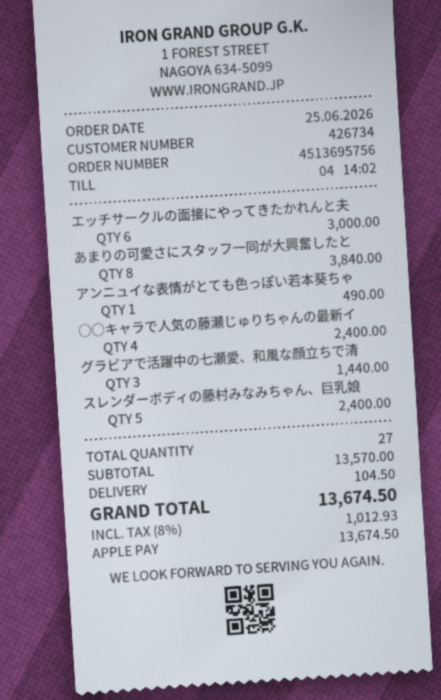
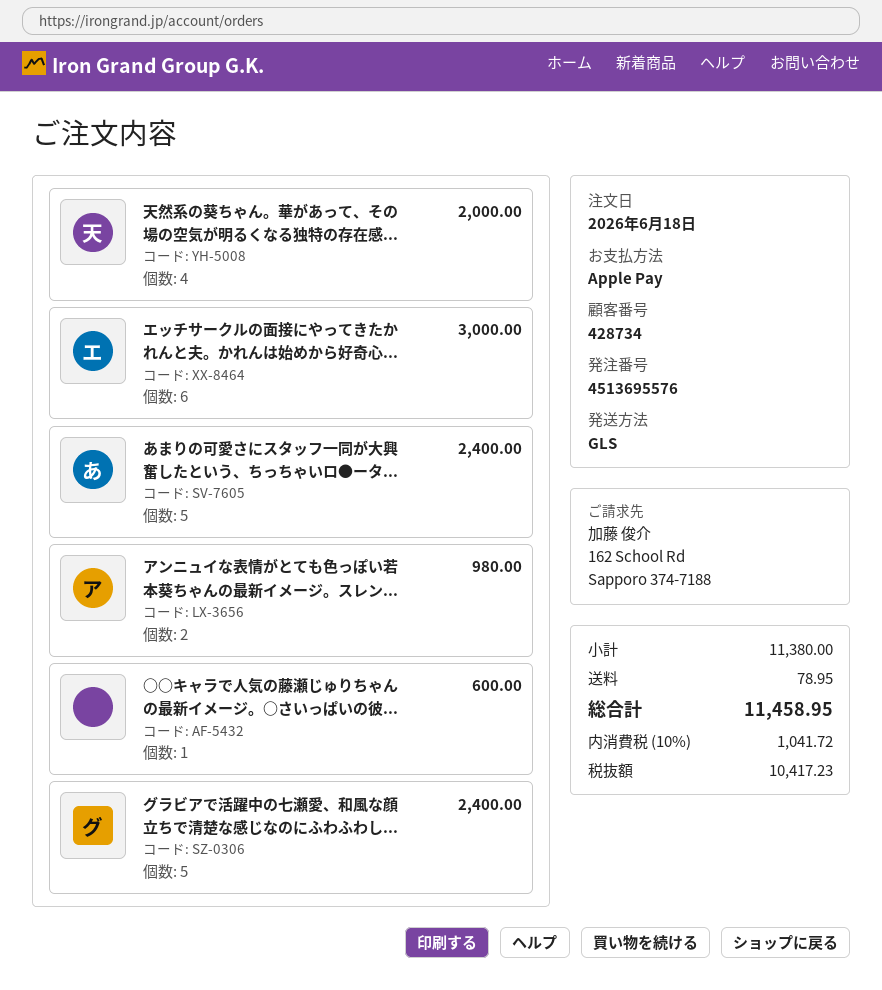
order number: 4513695756 -> 4513695576
order date: 2026-06-25 -> 2026-06-18
customer number: 426734 -> 428734
あまりの可愛さにスタッフ一同が大興奮したと: 8 for 3840.00 -> 5 for 2400.00
アンニュイな表情がとても色っぽい若本葵ちゃ: 1 for 490.00 -> 2 for 980.00
○○キャラで人気の藤瀬じゅりちゃんの最新イ: 4 for 2400.00 -> 1 for 600.00
グラビアで活躍中の七瀬愛、和風な顔立ちで清: 3 for 1440.00 -> 5 for 2400.00
スレンダーボディの藤村みなみちゃん、巨乳娘: 5 for 2400.00 -> none
天然系の葵ちゃん。華があって、その場の空気が明るくなる独特の存在感...: none -> 4 for 2000.00
subtotal: 13570.00 -> 11380.00
shipping: 104.50 -> 78.95
tax: 8% = 1012.93 -> 10% = 1041.72
total: 13674.50 -> 11458.95

